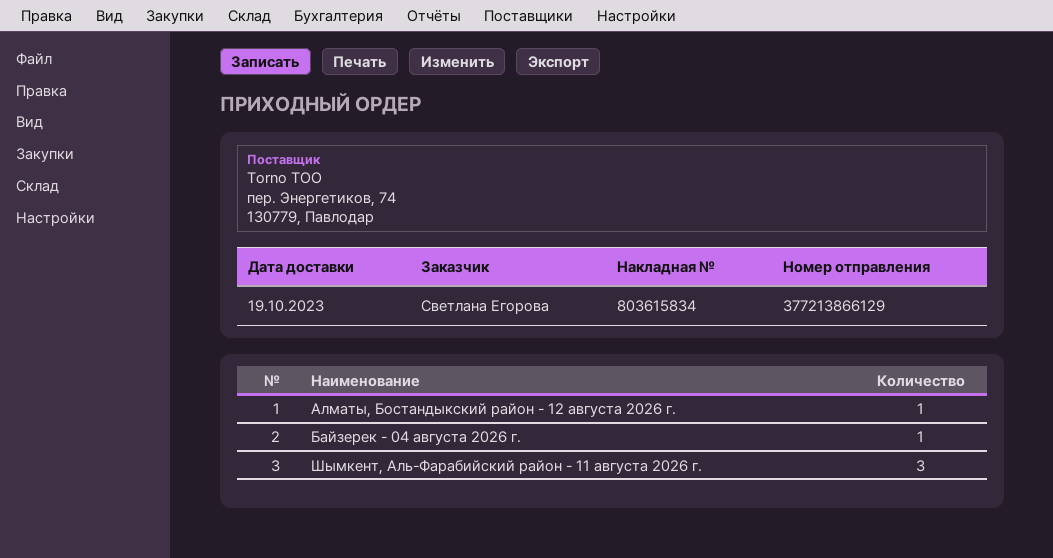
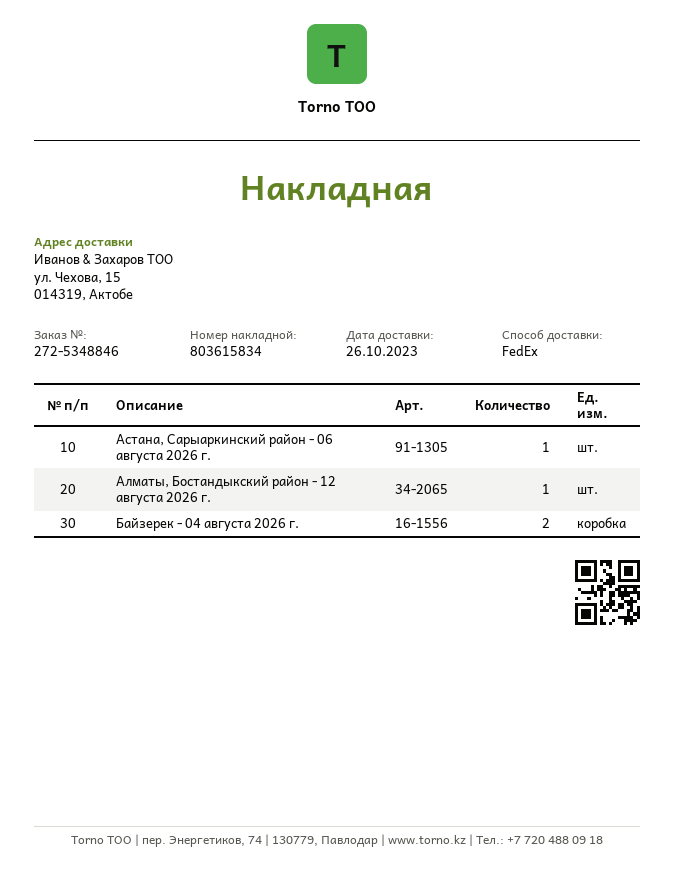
delivery date: 2023-10-19 -> 2023-10-26
Байзерек - 04 августа 2026 г.: 1 -> 2
Шымкент, Аль-Фарабийский район - 11 августа 2026 г.: 3 -> none
Астана, Сарыаркинский район - 06 августа 2026 г.: none -> 1

